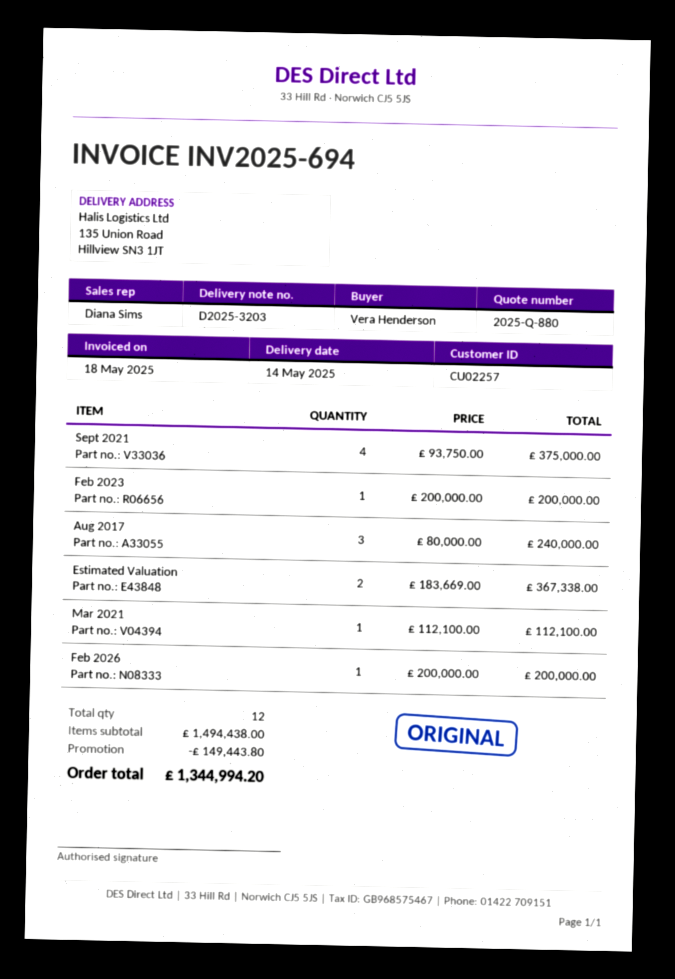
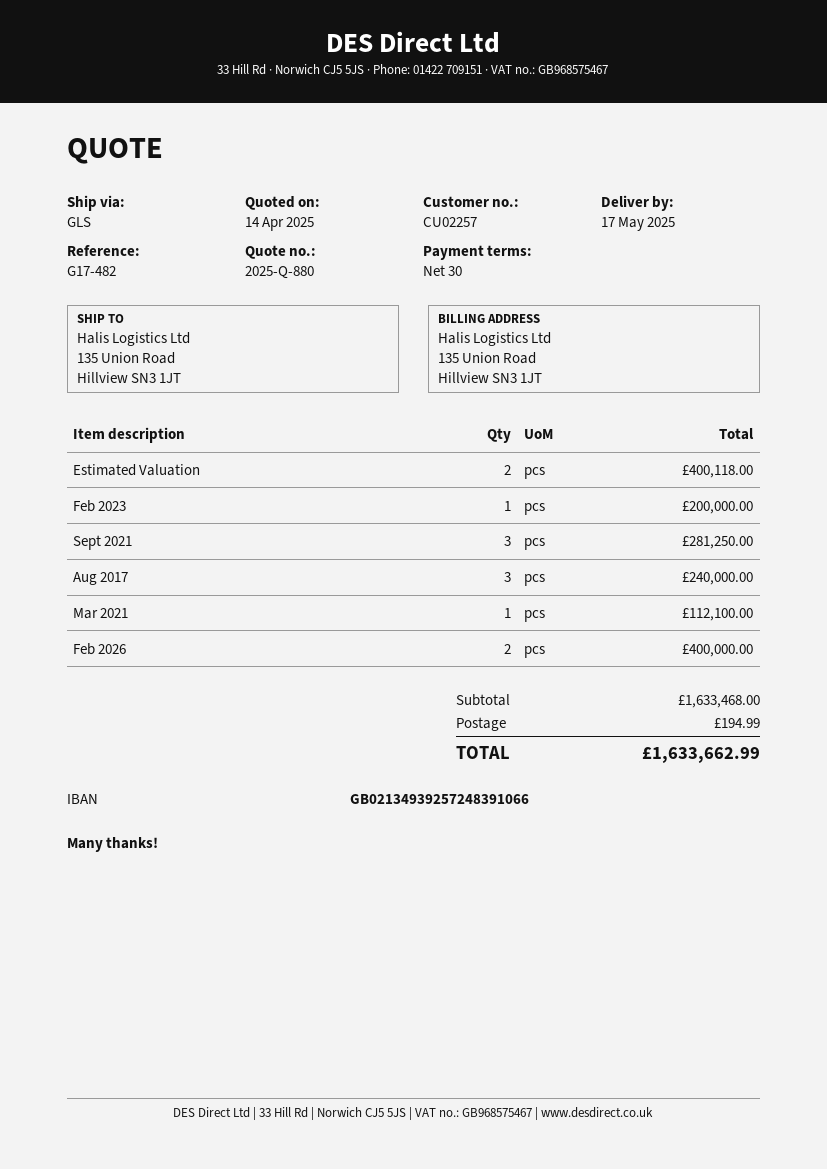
delivery date: 2025-05-14 -> 2025-05-17
Sept 2021: 4 for 375000.00 -> 3 for 281250.00
Estimated Valuation: 2 for 367338.00 -> 2 for 400118.00
Feb 2026: 1 for 200000.00 -> 2 for 400000.00
subtotal: 1494438.00 -> 1633468.00
discount: 149443.80 -> none
shipping: none -> 194.99
total: 1344994.20 -> 1633662.99

